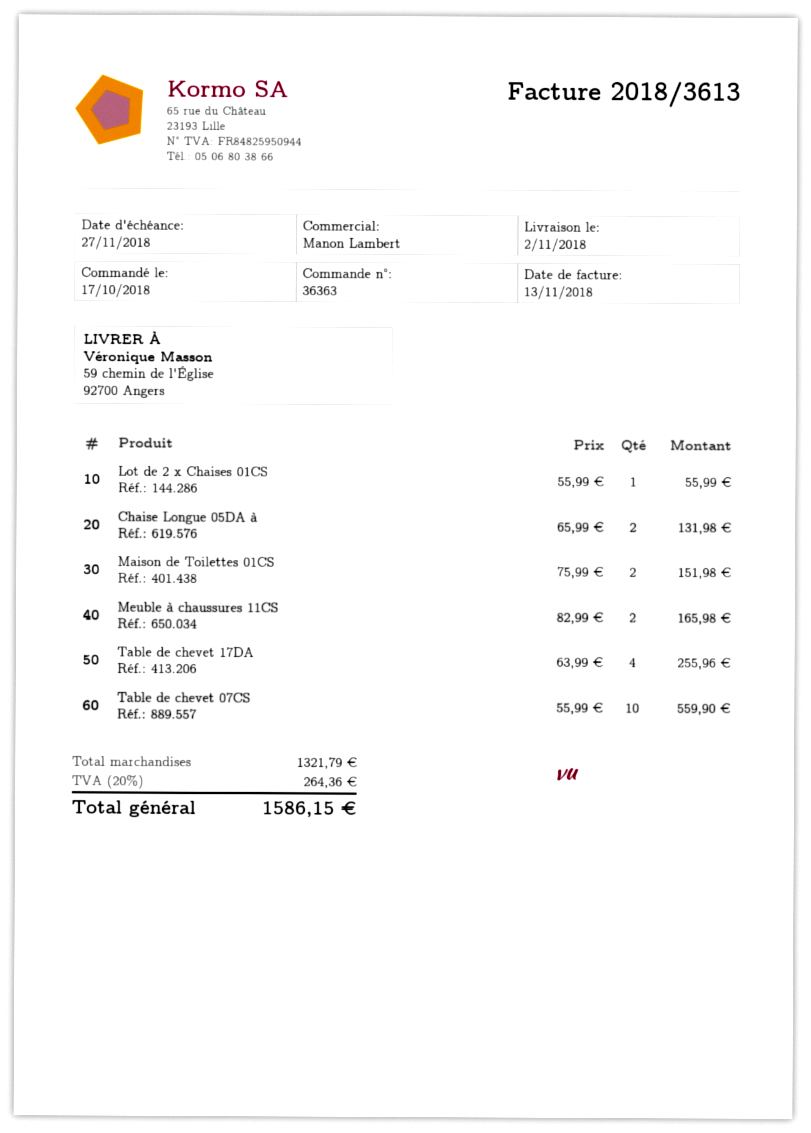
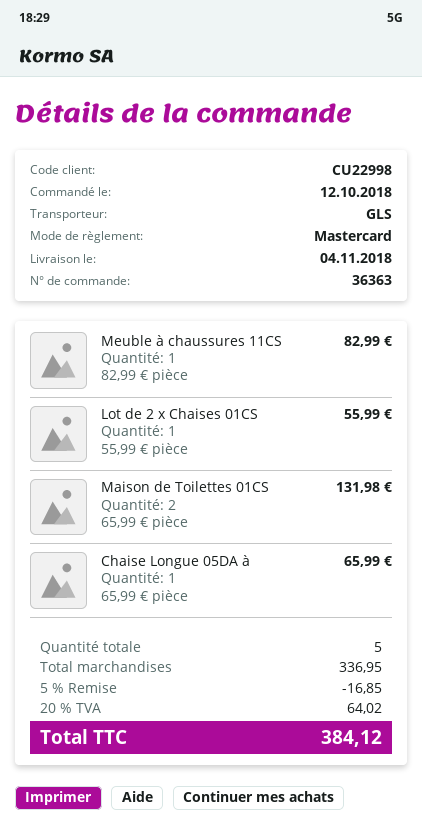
order date: 2018-10-17 -> 2018-10-12
delivery date: 2018-11-02 -> 2018-11-04
Chaise Longue 05DA à: 2 x 65.99 = 131.98 -> 1 x 65.99 = 65.99
Maison de Toilettes 01CS: 2 x 75.99 = 151.98 -> 2 x 65.99 = 131.98
Meuble à chaussures 11CS: 2 x 82.99 = 165.98 -> 1 x 82.99 = 82.99
Table de chevet 17DA: 4 x 63.99 = 255.96 -> none
Table de chevet 07CS: 10 x 55.99 = 559.90 -> none
subtotal: 1321.79 -> 336.95
discount: none -> 5% = 16.85
tax: 20% = 264.36 -> 20% = 64.02
total: 1586.15 -> 384.12

